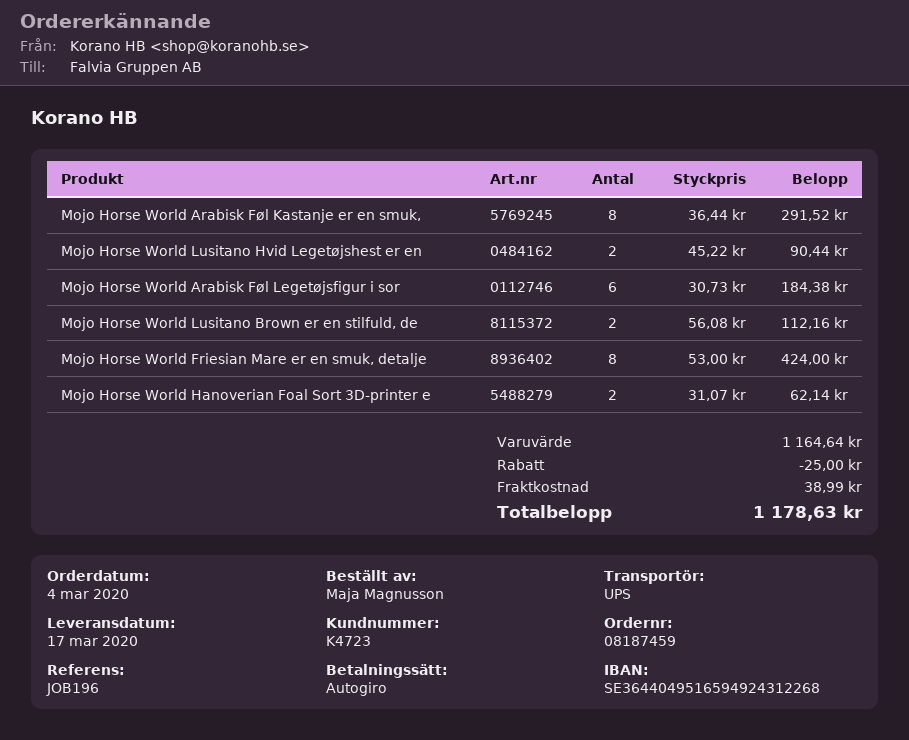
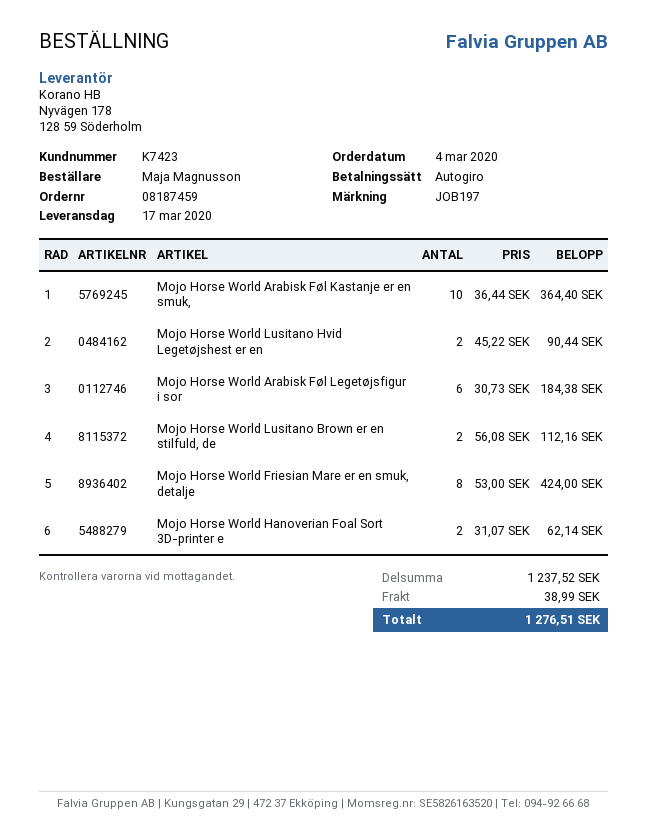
customer number: K4723 -> K7423
reference: JOB196 -> JOB197
Mojo Horse World Arabisk Føl Kastanje er en smuk,: 8 x 36.44 = 291.52 -> 10 x 36.44 = 364.40
subtotal: 1164.64 -> 1237.52
discount: 25.00 -> none
total: 1178.63 -> 1276.51

